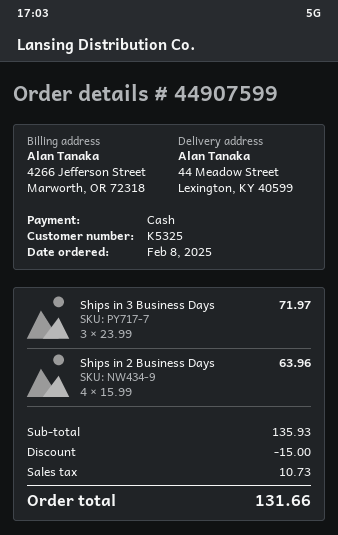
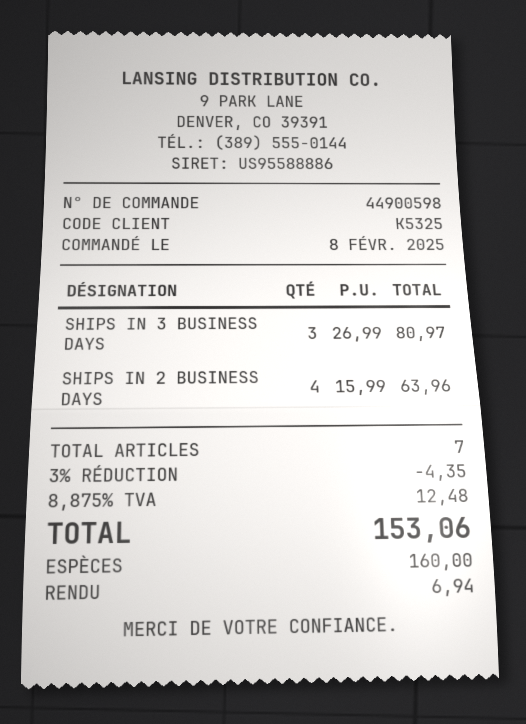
order number: 44907599 -> 44900598
Ships in 3 Business Days: 3 x 23.99 = 71.97 -> 3 x 26.99 = 80.97
discount: 15.00 -> 4.35
tax: 10.73 -> 12.48
total: 131.66 -> 153.06

